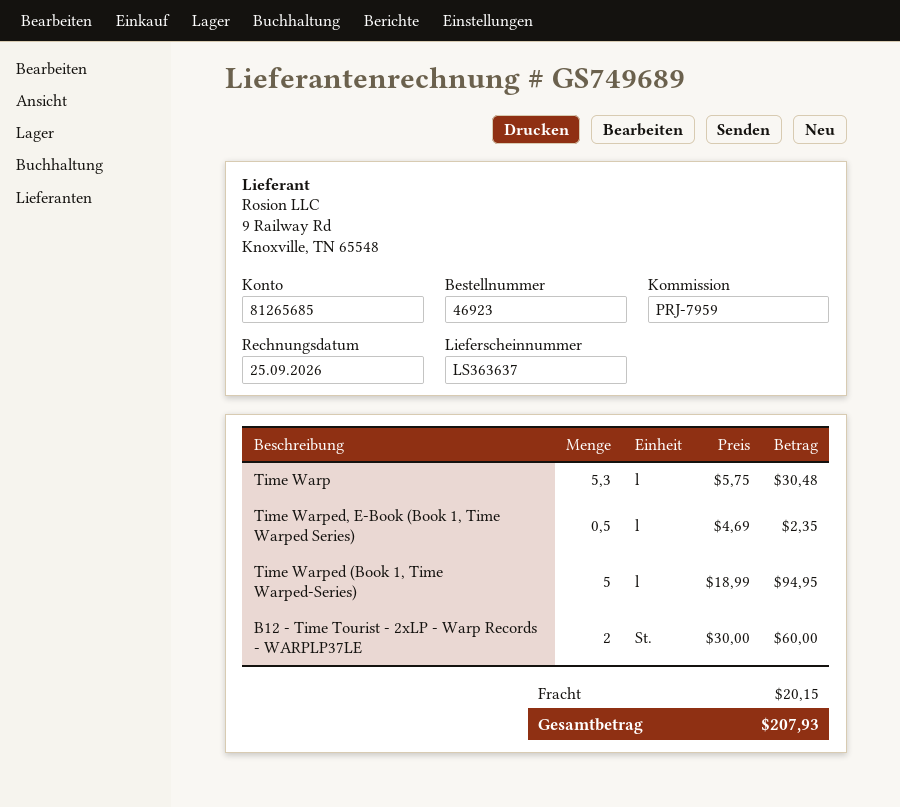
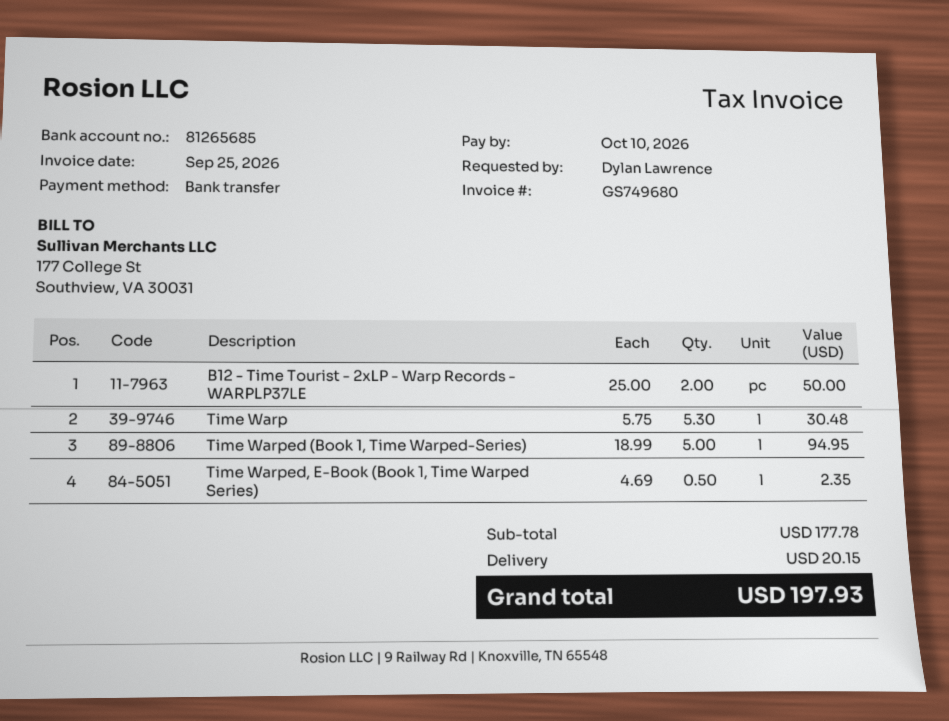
invoice number: GS749689 -> GS749680
B12 - Time Tourist - 2xLP - Warp Records - WARPLP37LE: 2 x 30.00 = 60.00 -> 2 x 25.00 = 50.00
total: 207.93 -> 197.93

